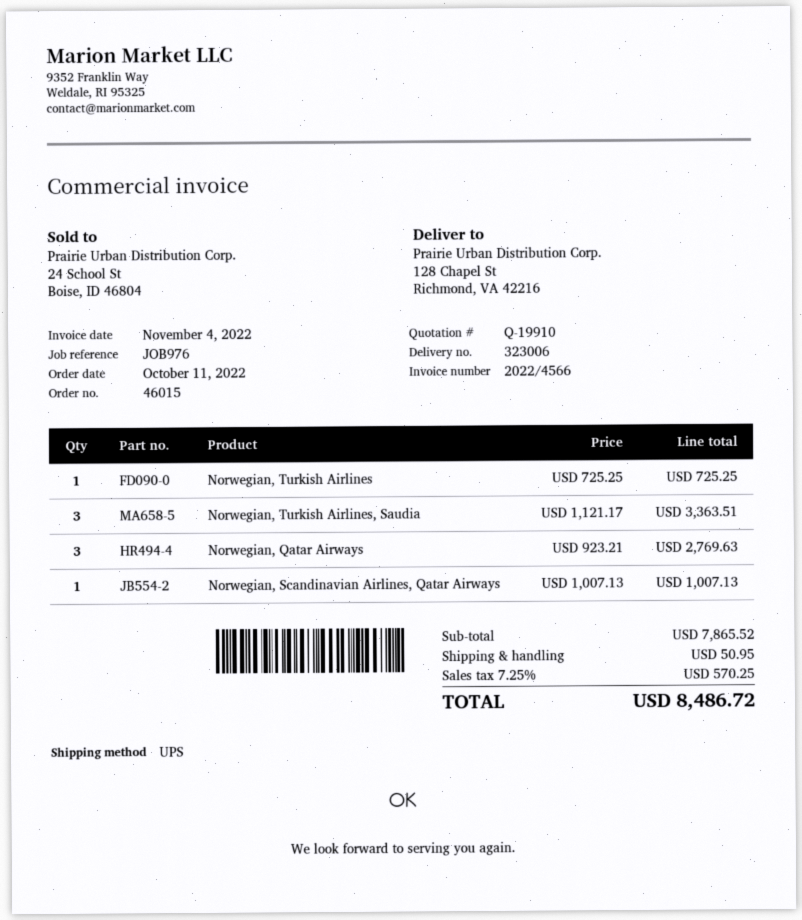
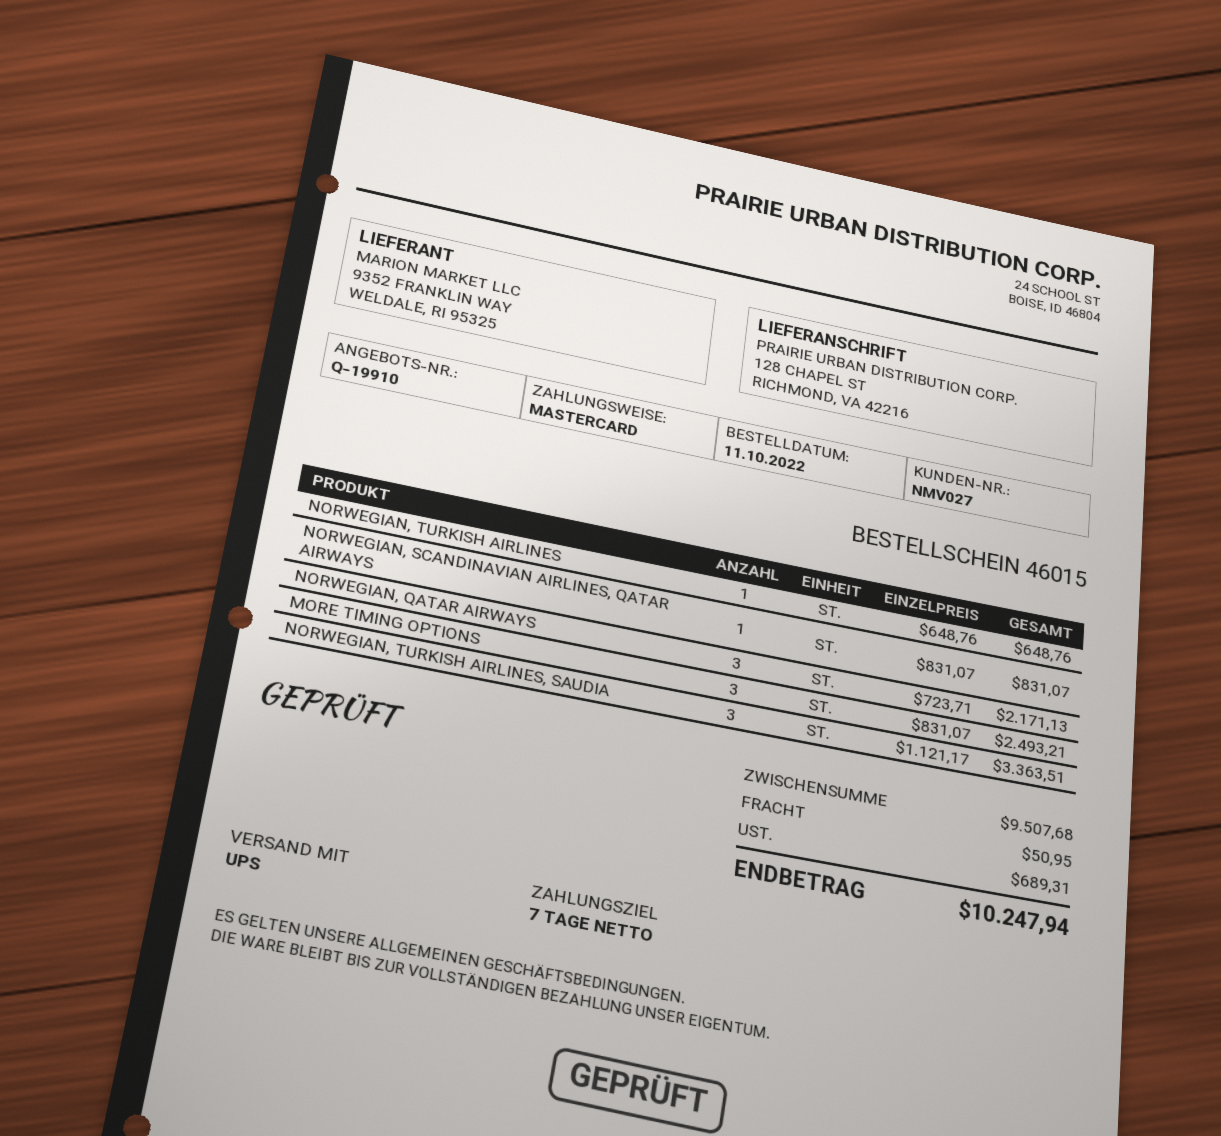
Norwegian, Turkish Airlines: 1 x 725.25 = 725.25 -> 1 x 648.76 = 648.76
Norwegian, Qatar Airways: 3 x 923.21 = 2769.63 -> 3 x 723.71 = 2171.13
Norwegian, Scandinavian Airlines, Qatar Airways: 1 x 1007.13 = 1007.13 -> 1 x 831.07 = 831.07
MORE TIMING OPTIONS: none -> 3 x 831.07 = 2493.21
subtotal: 7865.52 -> 9507.68
tax: 570.25 -> 689.31
total: 8486.72 -> 10247.94

